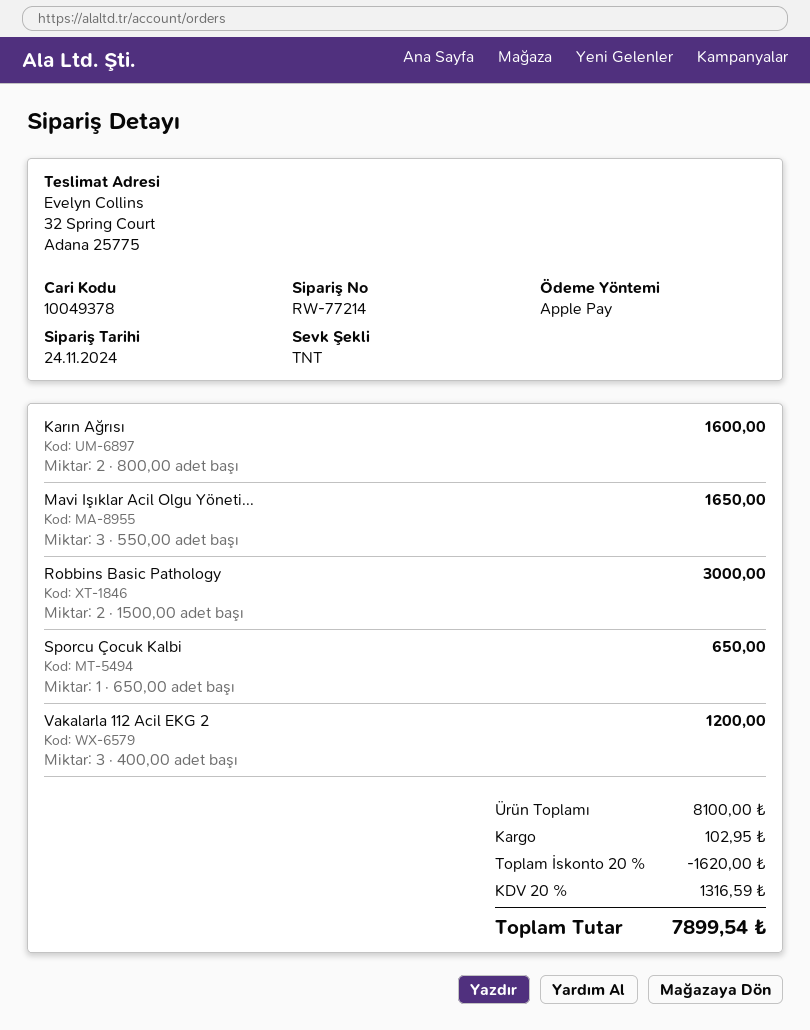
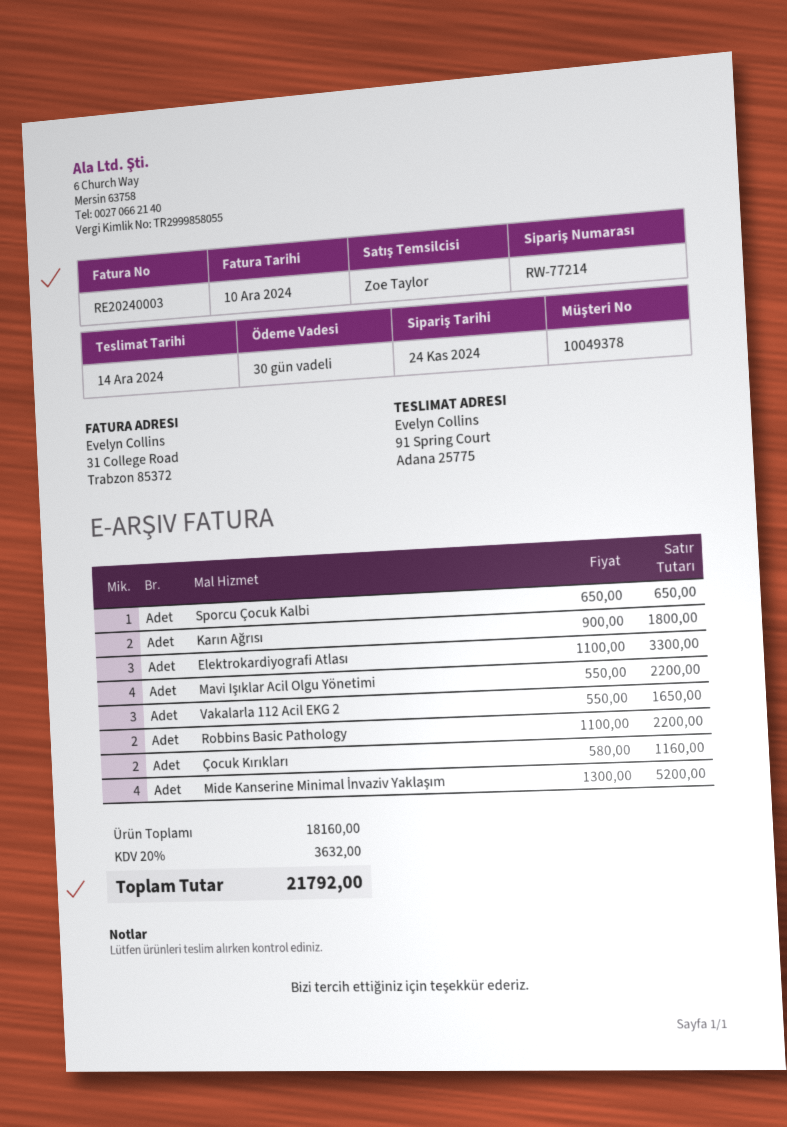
ship to: 32 Spring Court, Adana 25775 -> 91 Spring Court, Adana 25775
Karın Ağrısı: 2 x 800.00 = 1600.00 -> 2 x 900.00 = 1800.00
Mavi Işıklar Acil Olgu Yöneti...: 3 x 550.00 = 1650.00 -> 4 x 550.00 = 2200.00
Robbins Basic Pathology: 2 x 1500.00 = 3000.00 -> 2 x 1100.00 = 2200.00
Vakalarla 112 Acil EKG 2: 3 x 400.00 = 1200.00 -> 3 x 550.00 = 1650.00
Elektrokardiyografi Atlası: none -> 3 x 1100.00 = 3300.00
Çocuk Kırıkları: none -> 2 x 580.00 = 1160.00
Mide Kanserine Minimal İnvaziv Yaklaşım: none -> 4 x 1300.00 = 5200.00
subtotal: 8100.00 -> 18160.00
discount: 20% = 1620.00 -> none
shipping: 102.95 -> none
tax: 20% = 1316.59 -> 20% = 3632.00
total: 7899.54 -> 21792.00

